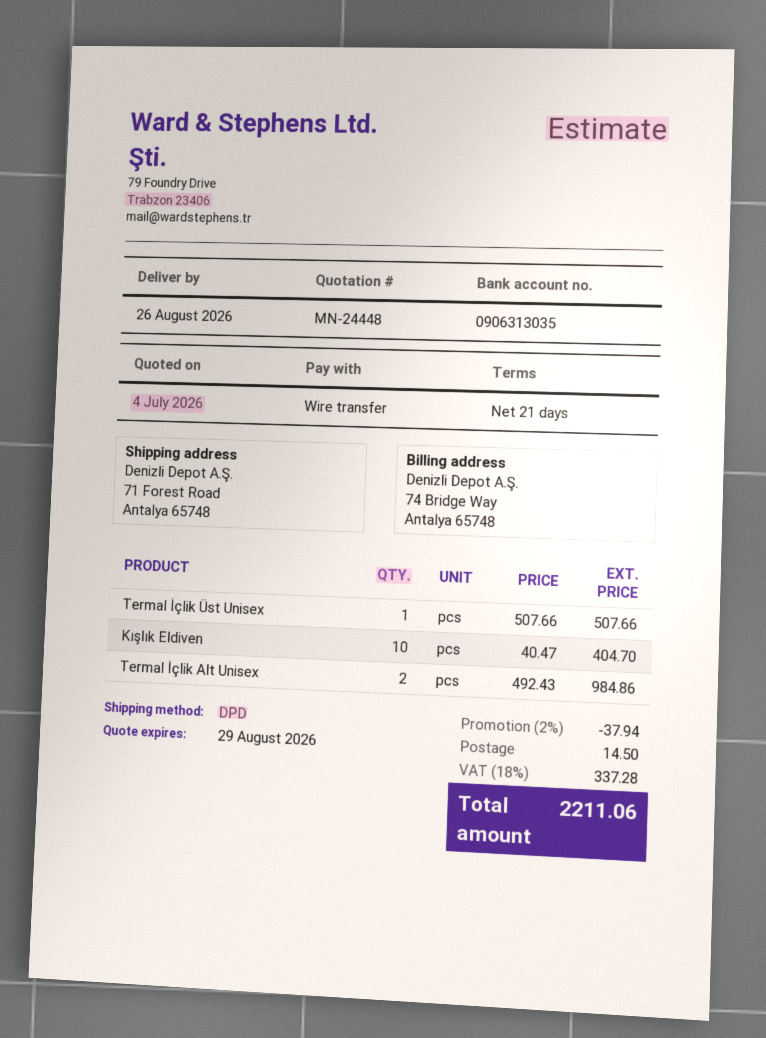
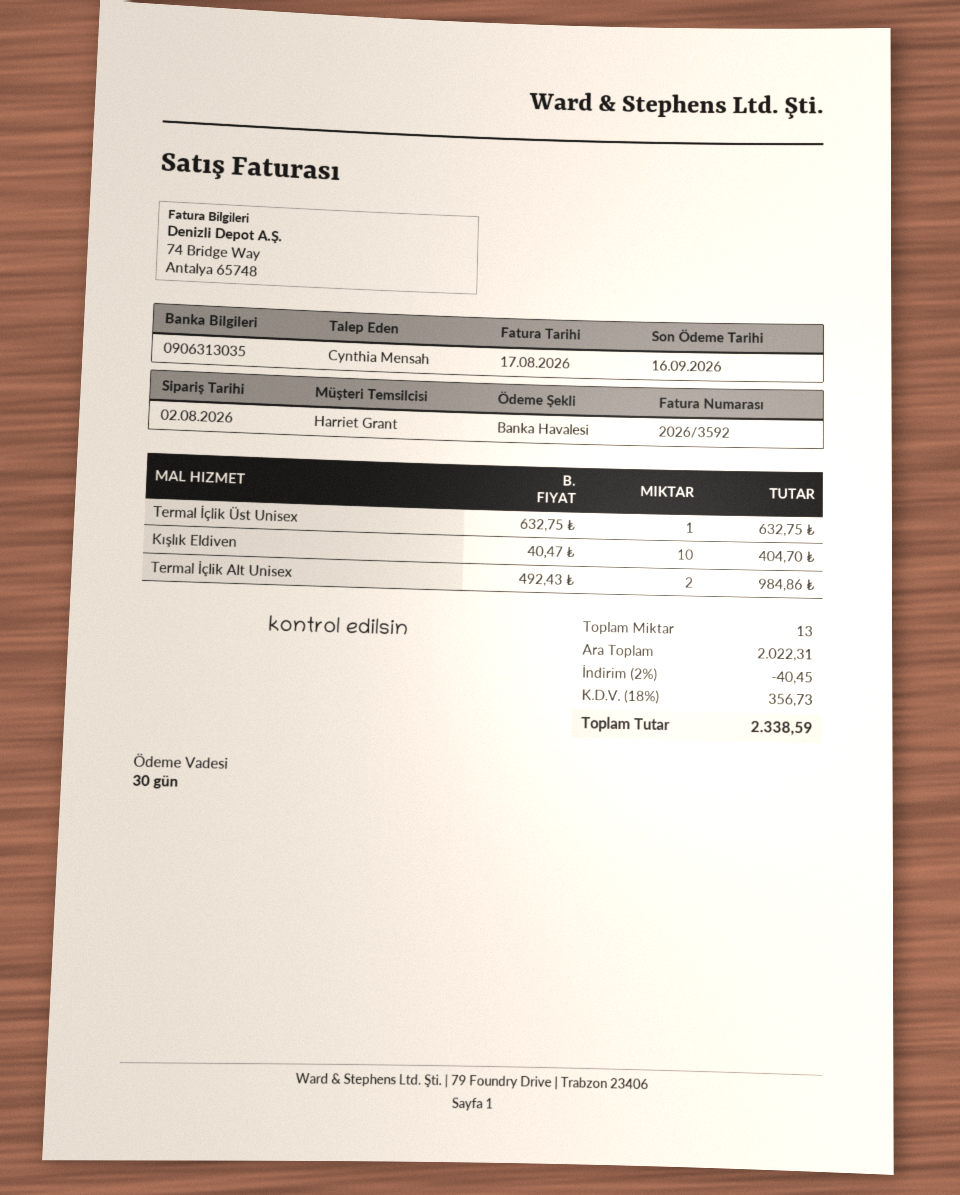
payment terms: 21 days -> 30 days
Termal İçlik Üst Unisex: 1 x 507.66 = 507.66 -> 1 x 632.75 = 632.75
discount: 2% = 37.94 -> 2% = 40.45
shipping: 14.50 -> none
tax: 18% = 337.28 -> 18% = 356.73
total: 2211.06 -> 2338.59

